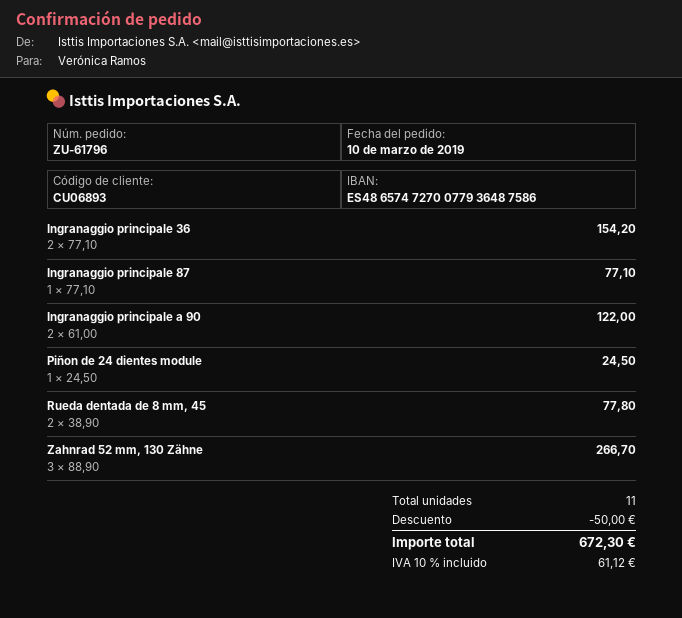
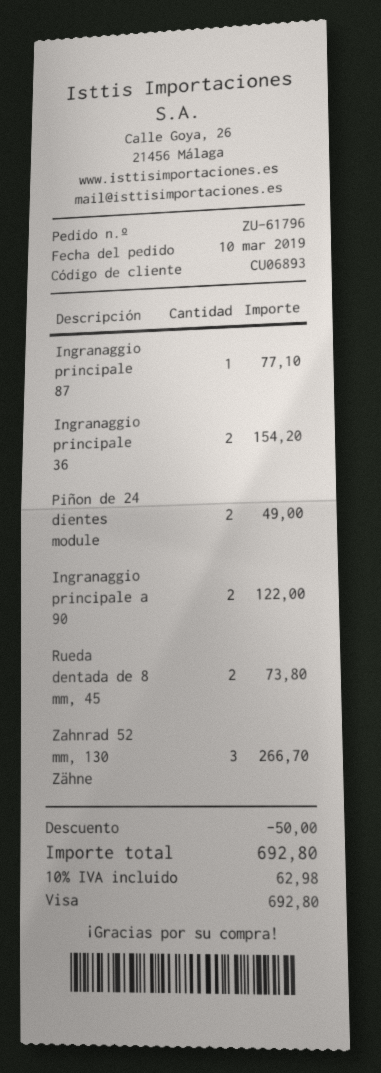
Piñon de 24 dientes module: 1 for 24.50 -> 2 for 49.00
Rueda dentada de 8 mm, 45: 2 for 77.80 -> 2 for 73.80
tax: 10% = 61.12 -> 10% = 62.98
total: 672.30 -> 692.80

